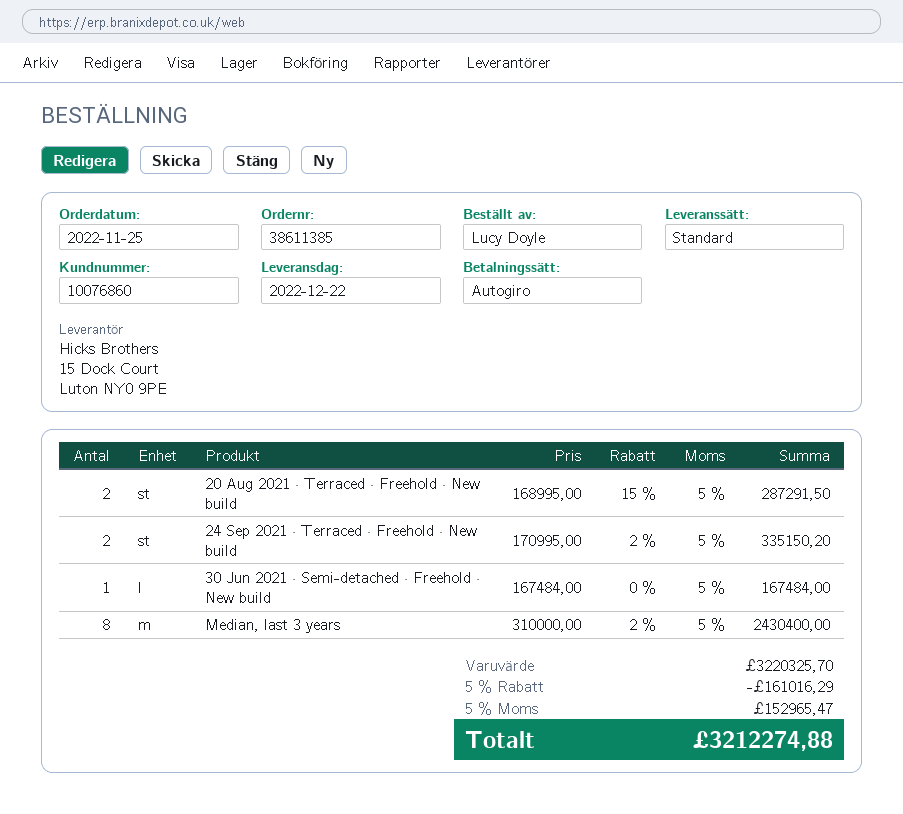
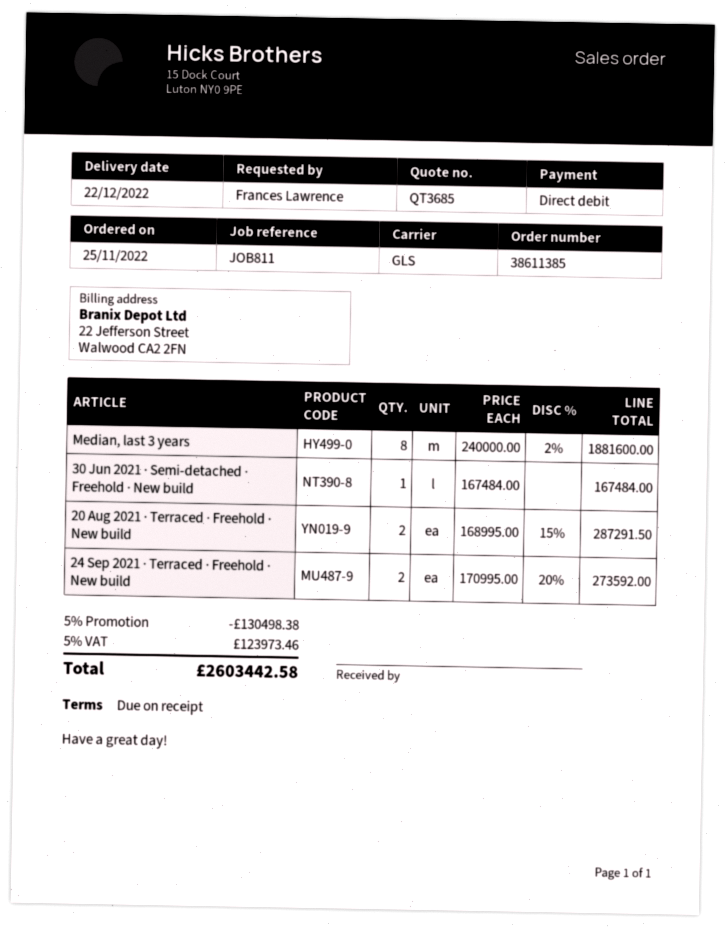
ordered by: Lucy Doyle -> Frances Lawrence
shipping method: standard -> GLS
24 Sep 2021 · Terraced · Freehold · New build: 2 x 170995.00 - 2% = 335150.20 -> 2 x 170995.00 - 20% = 273592.00
Median, last 3 years: 8 x 310000.00 - 2% = 2430400.00 -> 8 x 240000.00 - 2% = 1881600.00
discount: 5% = 161016.29 -> 5% = 130498.38
tax: 5% = 152965.47 -> 5% = 123973.46
total: 3212274.88 -> 2603442.58

